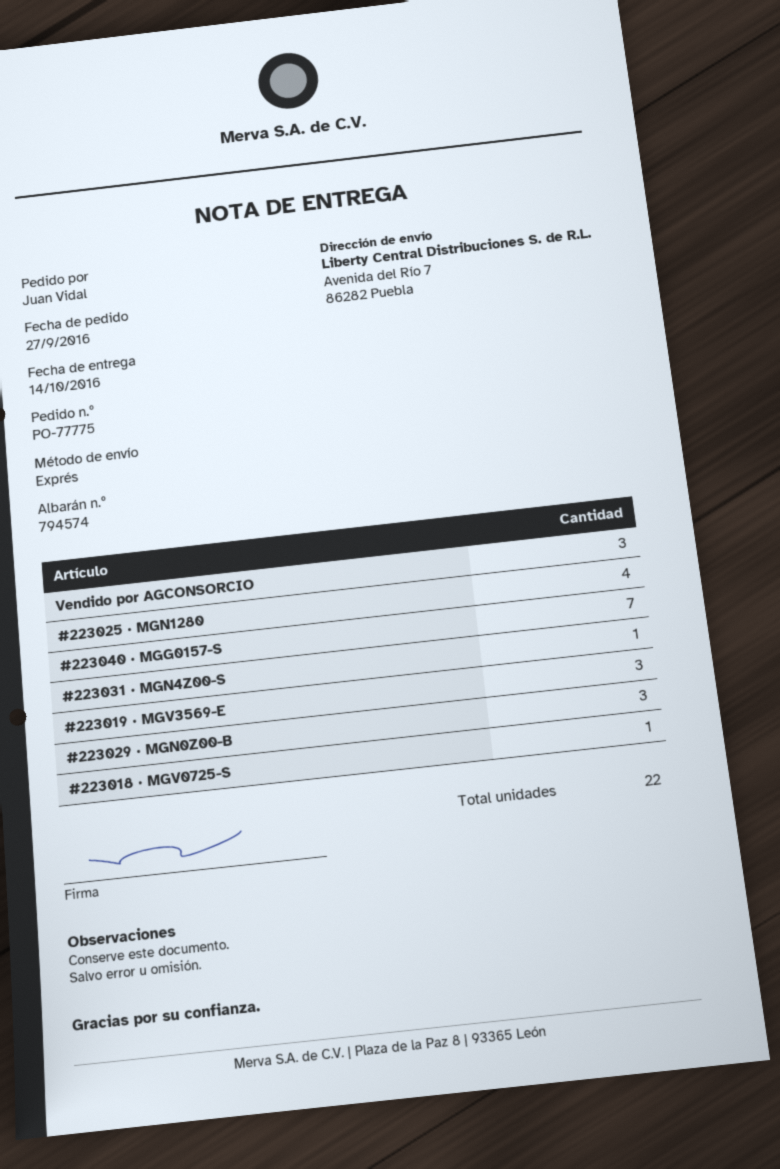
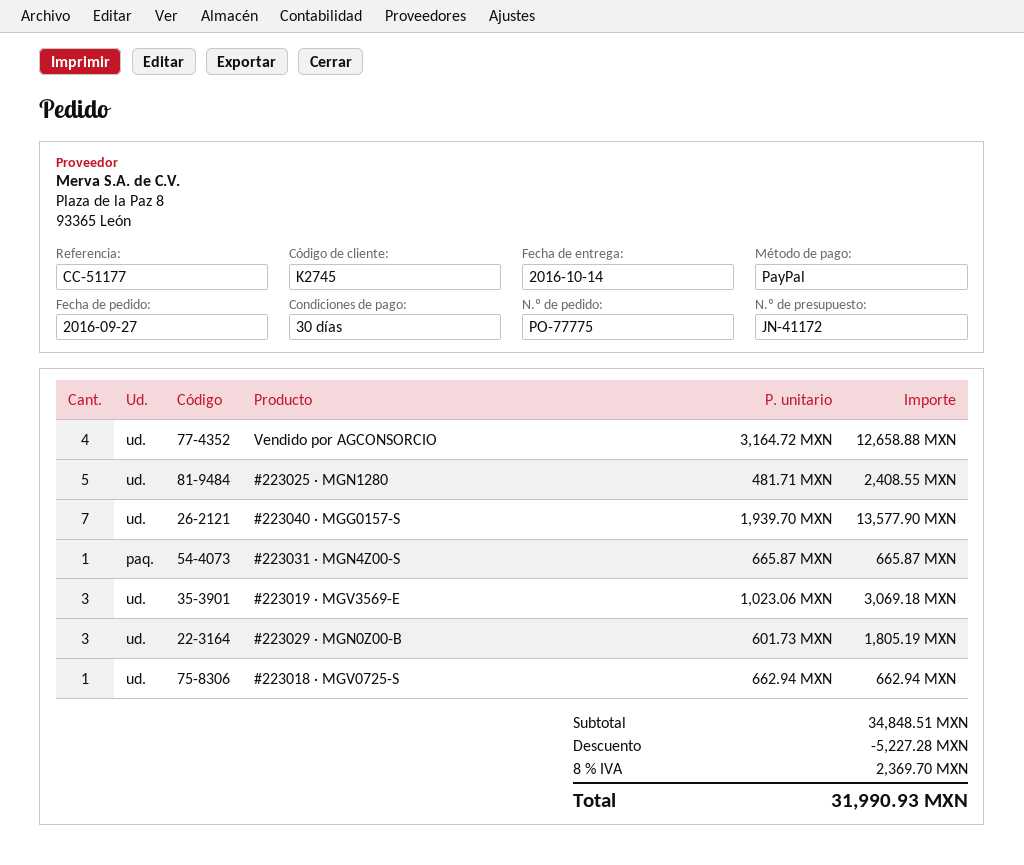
Vendido por AGCONSORCIO: 3 -> 4
#223025 · MGN1280: 4 -> 5

